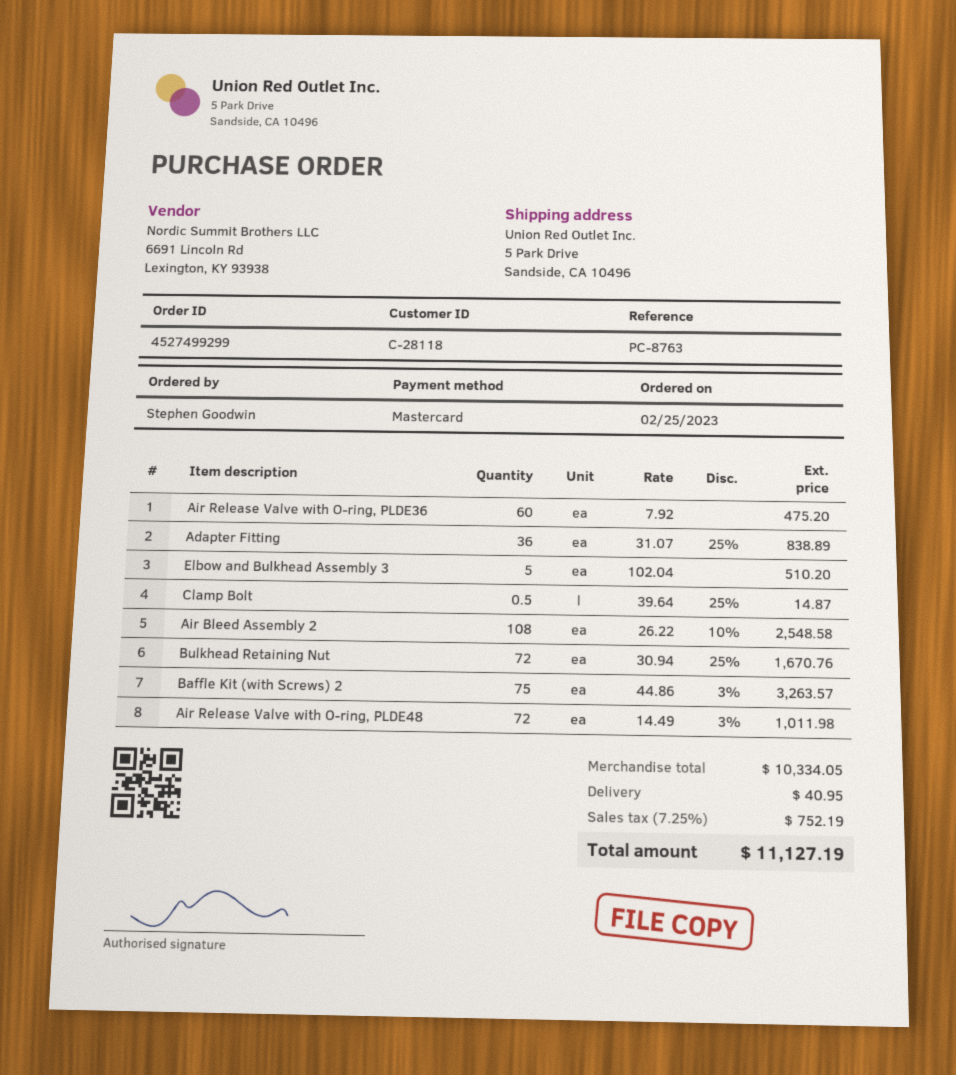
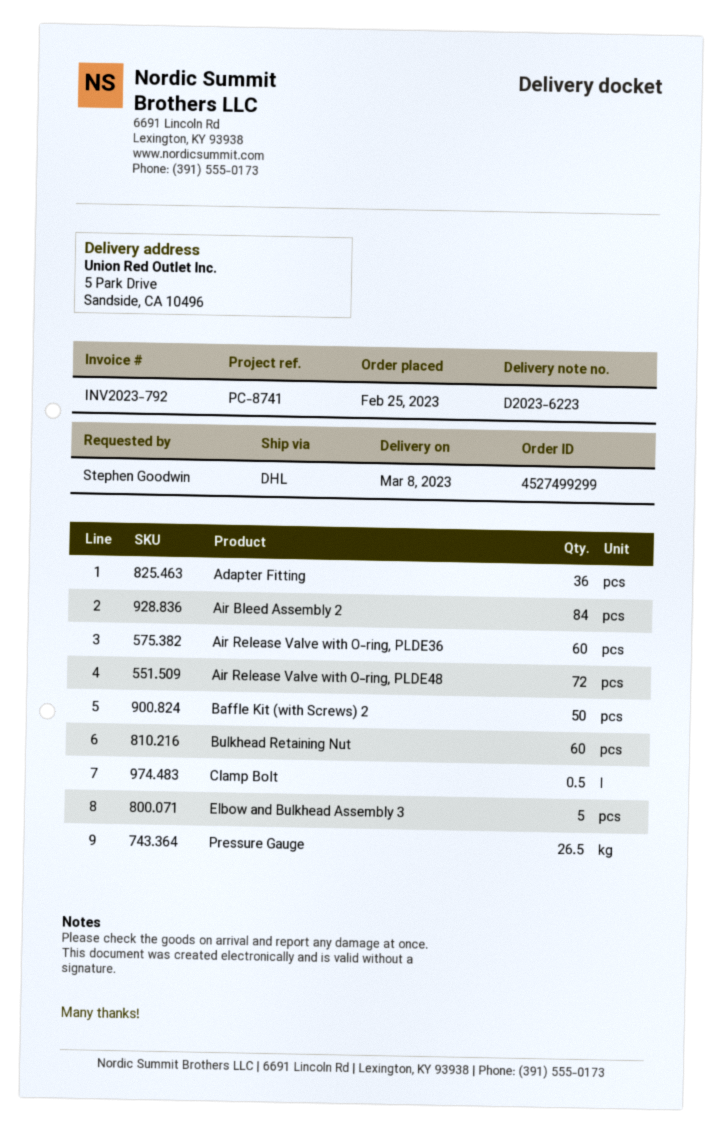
reference: PC-8763 -> PC-8741
Air Bleed Assembly 2: 108 -> 84
Bulkhead Retaining Nut: 72 -> 60
Baffle Kit (with Screws) 2: 75 -> 50
Pressure Gauge: none -> 26.5

